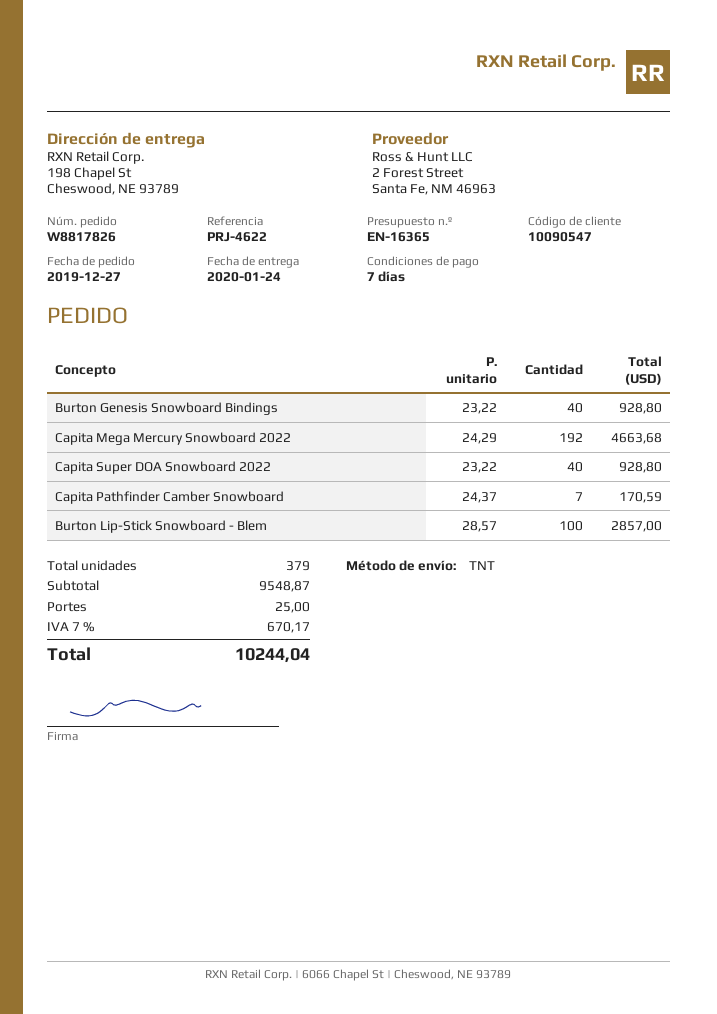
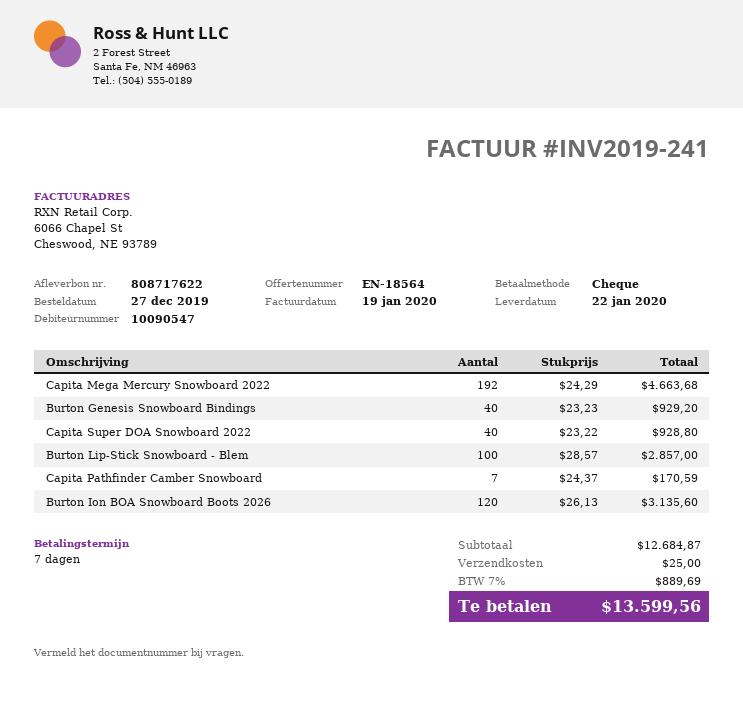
quote number: EN-16365 -> EN-18564
delivery date: 2020-01-24 -> 2020-01-22
Burton Genesis Snowboard Bindings: 40 x 23.22 = 928.80 -> 40 x 23.23 = 929.20
Burton Ion BOA Snowboard Boots 2026: none -> 120 x 26.13 = 3135.60
subtotal: 9548.87 -> 12684.87
tax: 7% = 670.17 -> 7% = 889.69
total: 10244.04 -> 13599.56

